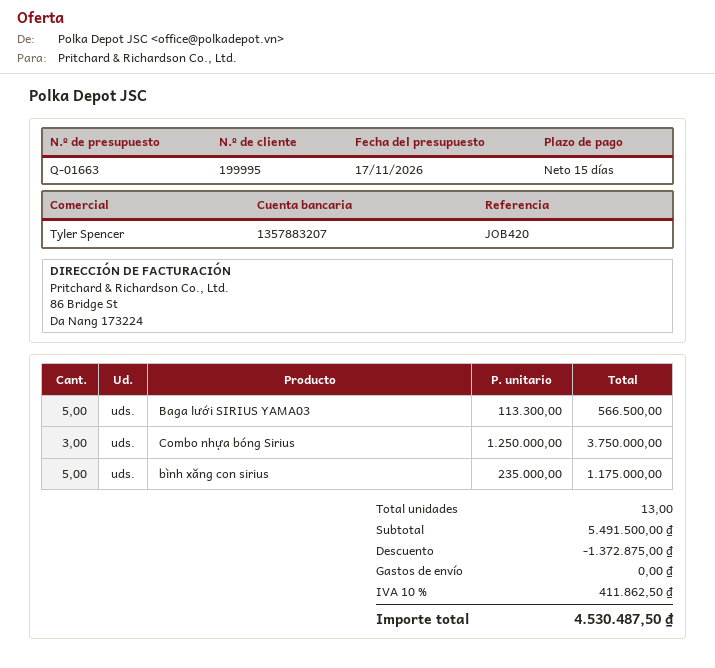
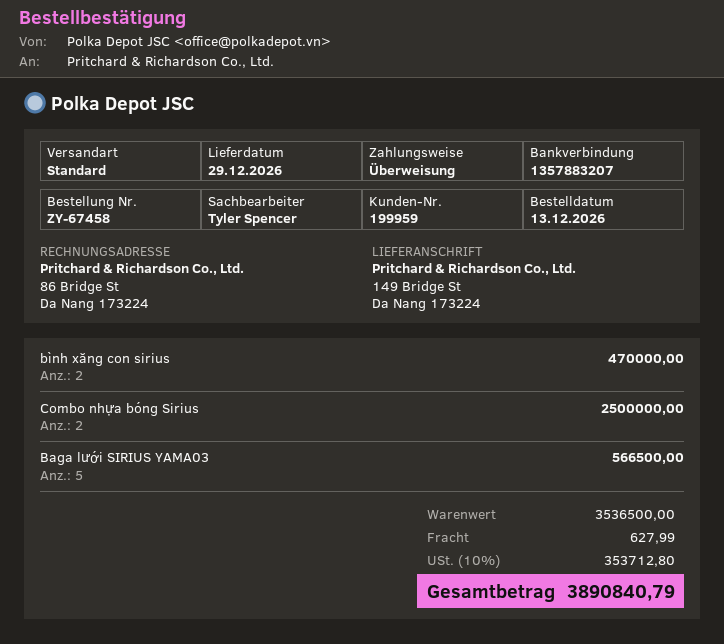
customer number: 199995 -> 199959
Combo nhựa bóng Sirius: 3 for 3750000.00 -> 2 for 2500000.00
bình xăng con sirius: 5 for 1175000.00 -> 2 for 470000.00
subtotal: 5491500.00 -> 3536500.00
discount: 1372875.00 -> none
shipping: 0.00 -> 627.99
tax: 10% = 411862.50 -> 10% = 353712.80
total: 4530487.50 -> 3890840.79

